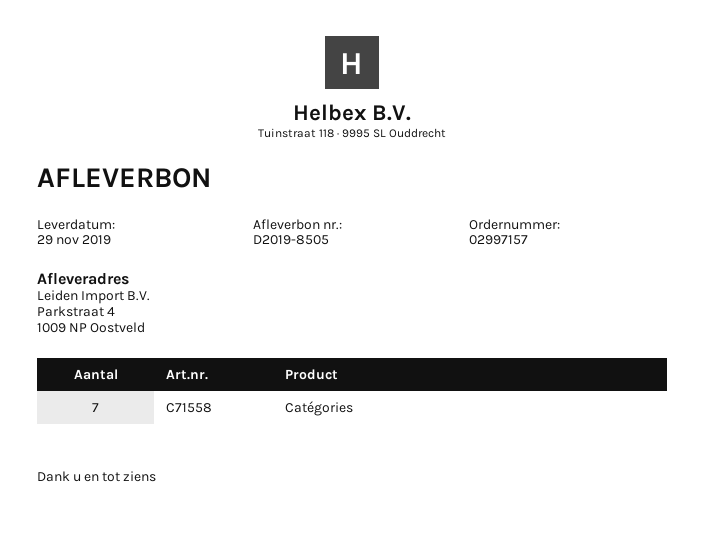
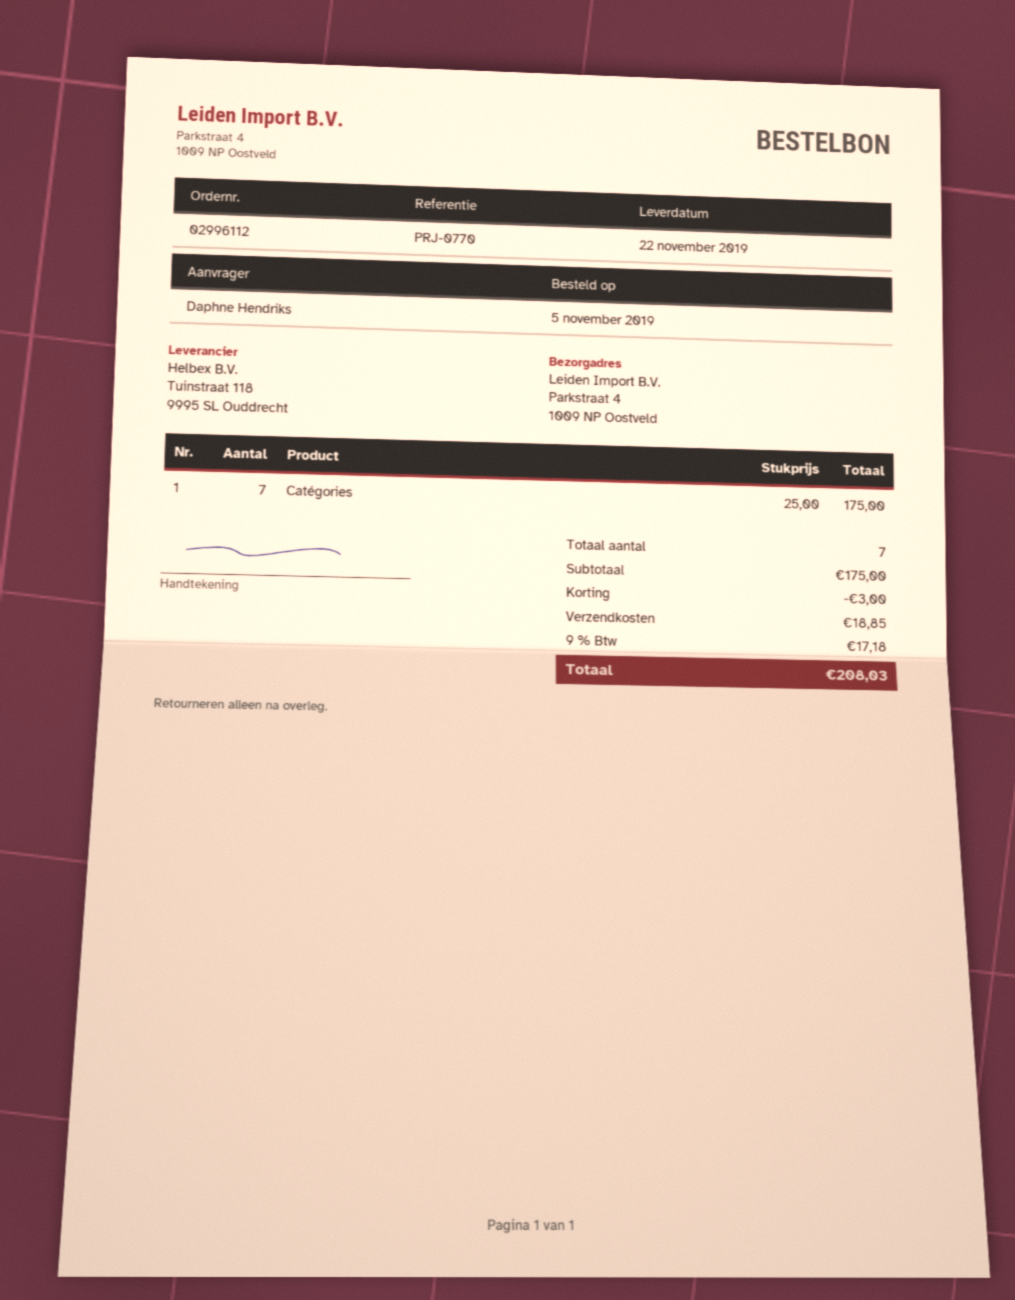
order number: 02997157 -> 02996112
delivery date: 2019-11-29 -> 2019-11-22

